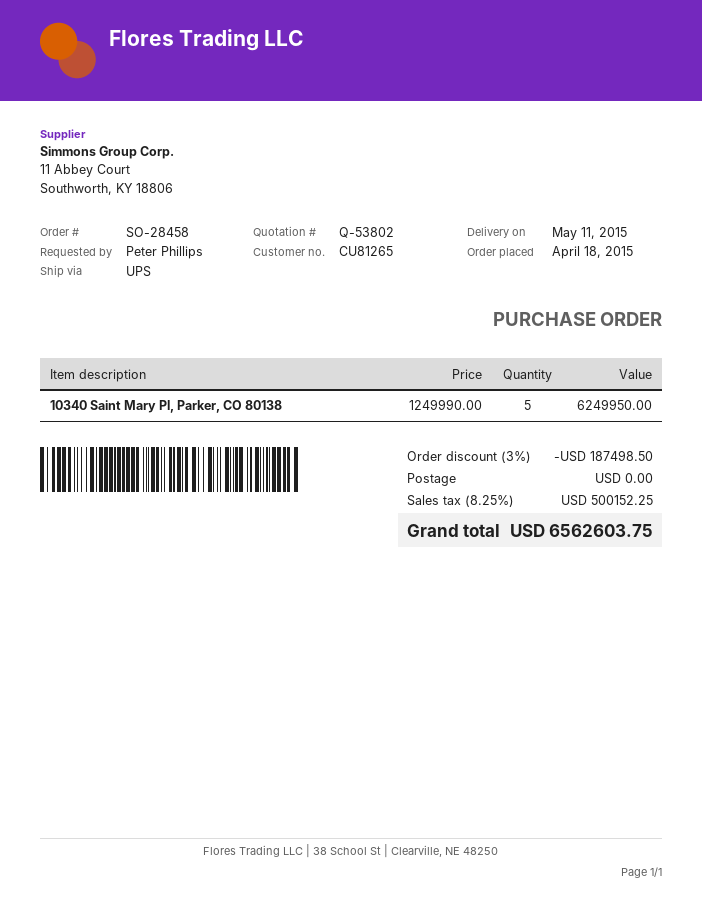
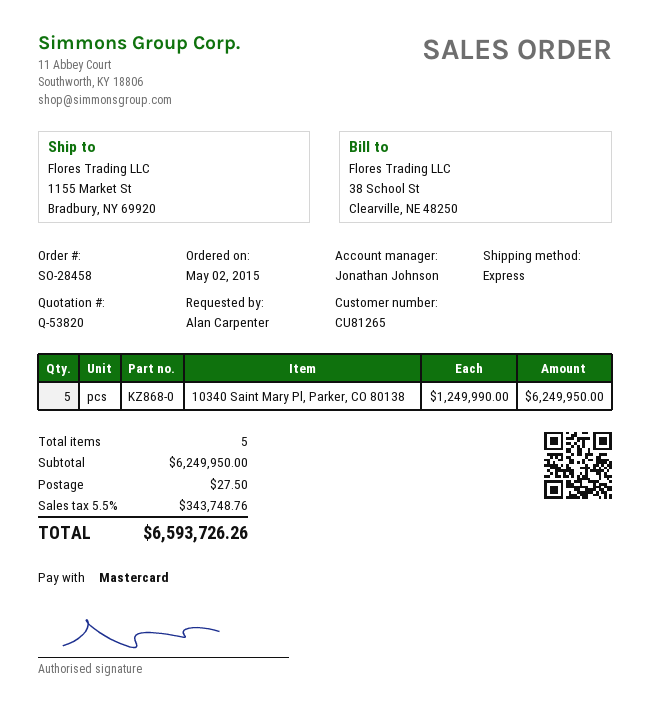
quote number: Q-53802 -> Q-53820
order date: 2015-04-18 -> 2015-05-02
ordered by: Peter Phillips -> Alan Carpenter
shipping method: UPS -> express
discount: 3% = 187498.50 -> none
shipping: 0.00 -> 27.50
tax: 8.25% = 500152.25 -> 5.5% = 343748.76
total: 6562603.75 -> 6593726.26

